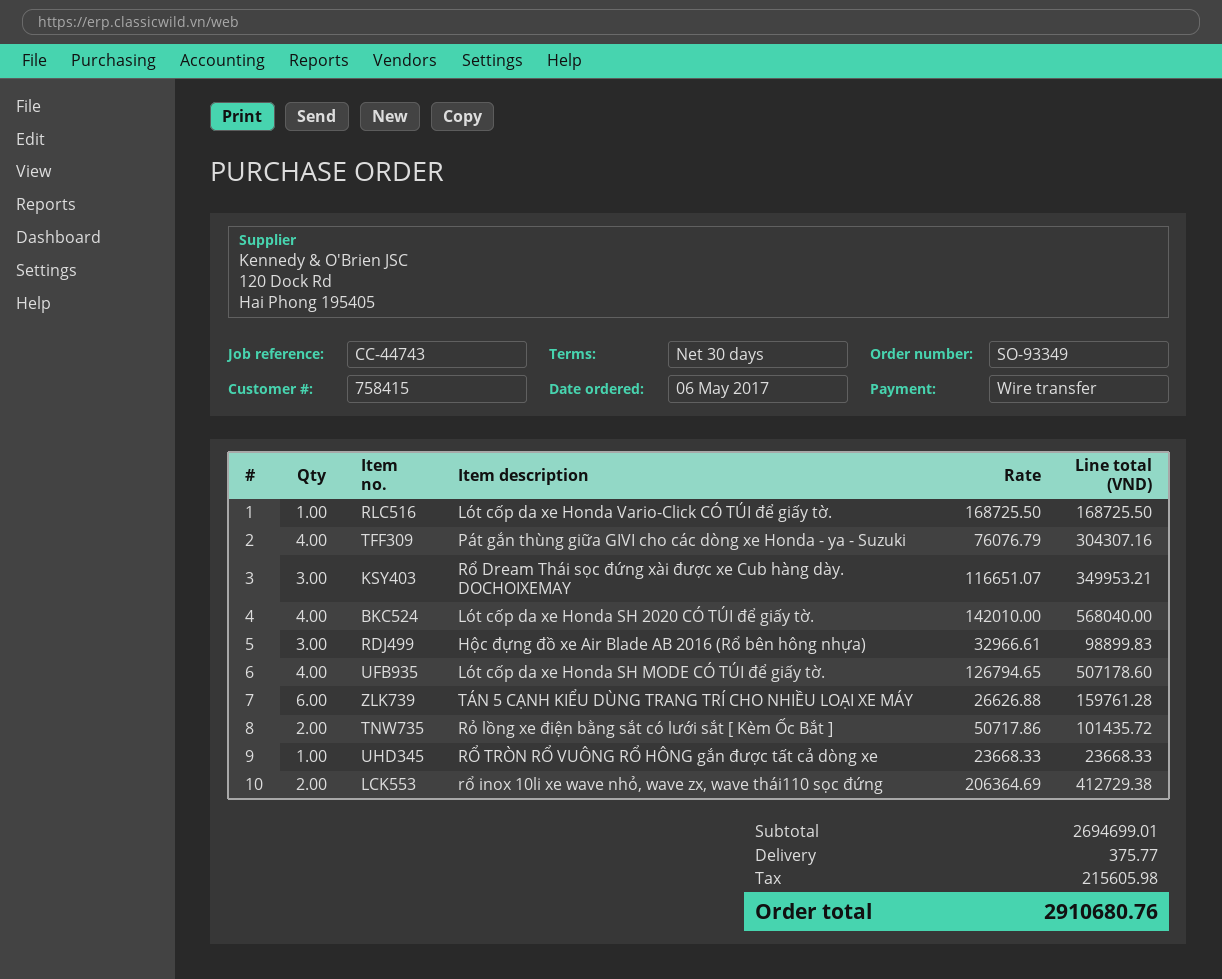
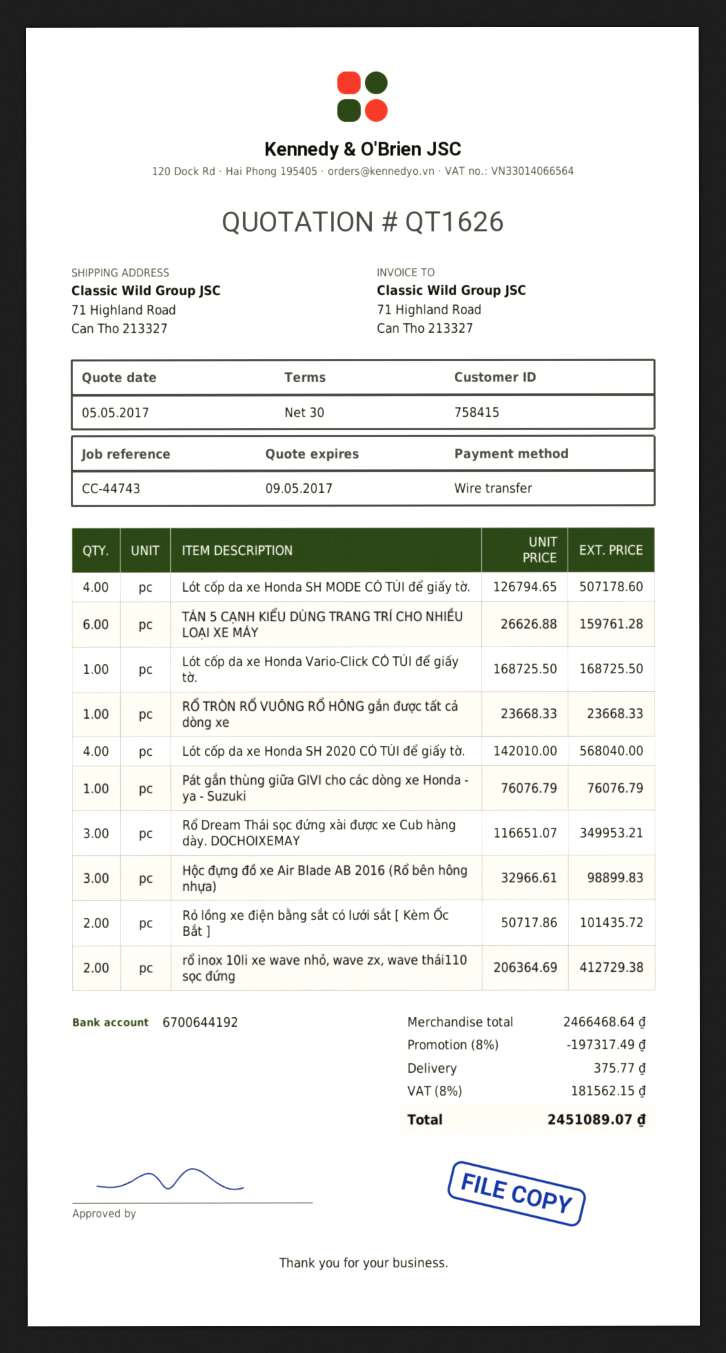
Pát gắn thùng giữa GIVI cho các dòng xe Honda - ya - Suzuki: 4 x 76076.79 = 304307.16 -> 1 x 76076.79 = 76076.79
subtotal: 2694699.01 -> 2466468.64
discount: none -> 8% = 197317.49
tax: 215605.98 -> 181562.15
total: 2910680.76 -> 2451089.07

